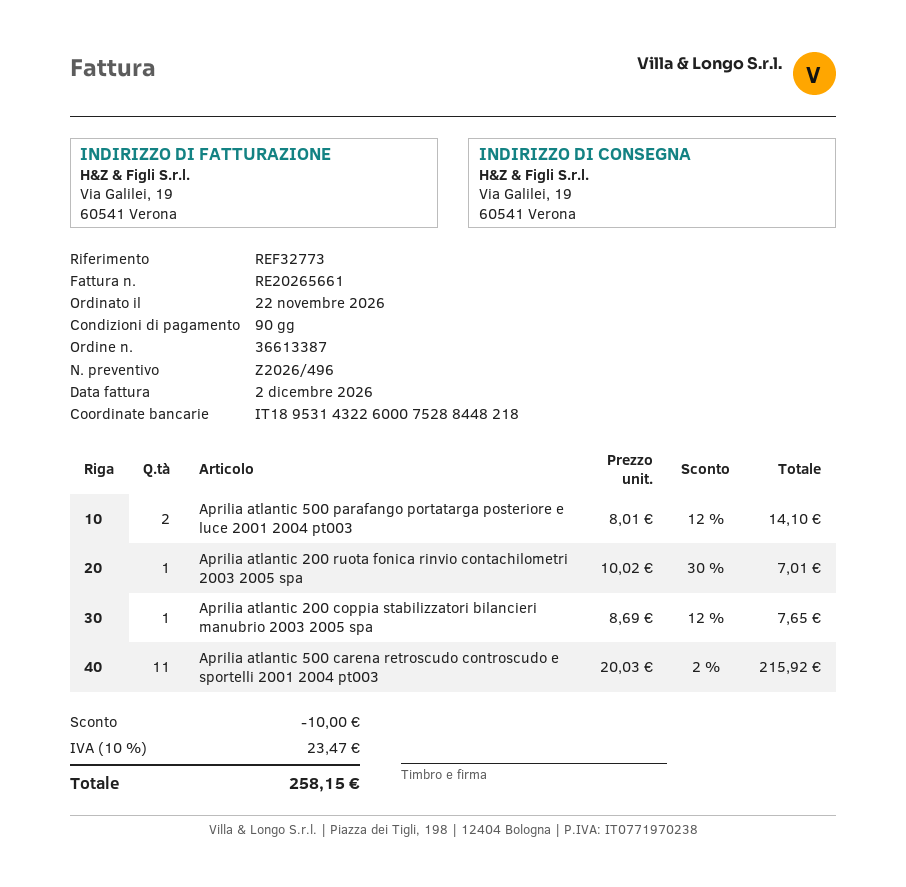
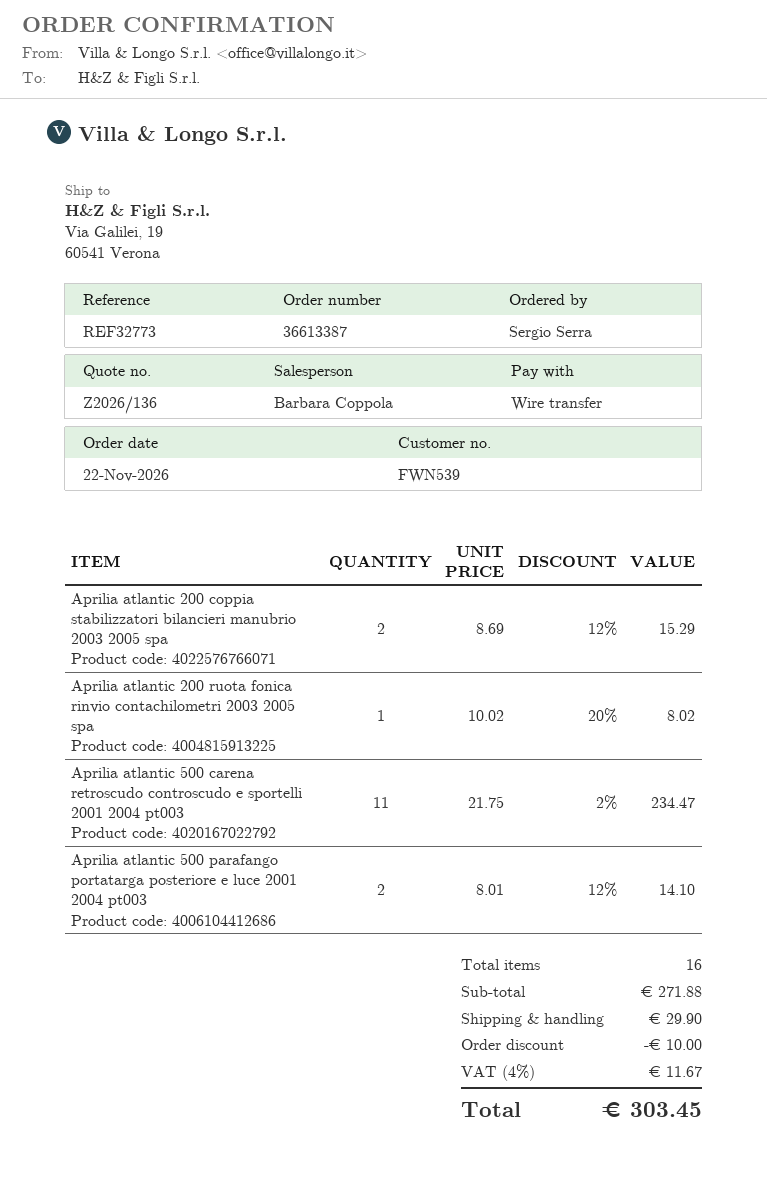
quote number: Z2026/496 -> Z2026/136
Aprilia atlantic 200 ruota fonica rinvio contachilometri 2003 2005 spa: 1 x 10.02 - 30% = 7.01 -> 1 x 10.02 - 20% = 8.02
Aprilia atlantic 200 coppia stabilizzatori bilancieri manubrio 2003 2005 spa: 1 x 8.69 - 12% = 7.65 -> 2 x 8.69 - 12% = 15.29
Aprilia atlantic 500 carena retroscudo controscudo e sportelli 2001 2004 pt003: 11 x 20.03 - 2% = 215.92 -> 11 x 21.75 - 2% = 234.47
shipping: none -> 29.90
tax: 10% = 23.47 -> 4% = 11.67
total: 258.15 -> 303.45

